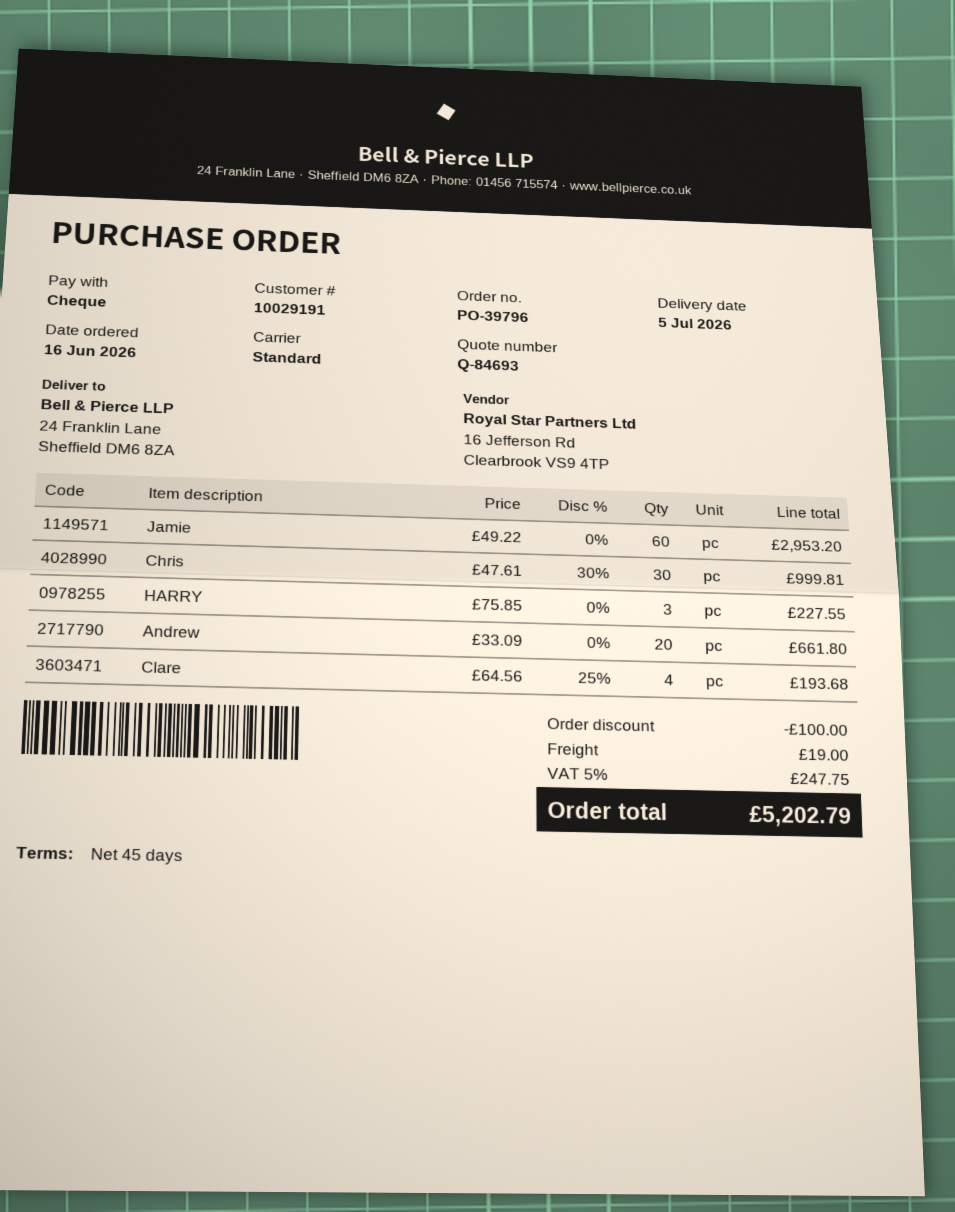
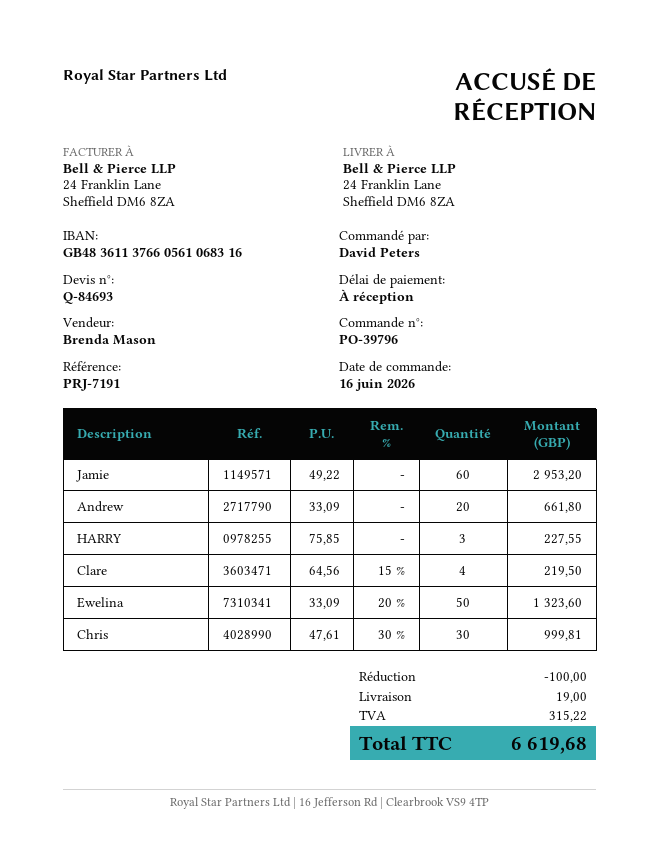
payment terms: 45 days -> on receipt
Clare: 4 x 64.56 - 25% = 193.68 -> 4 x 64.56 - 15% = 219.50
Ewelina: none -> 50 x 33.09 - 20% = 1323.60
tax: 247.75 -> 315.22
total: 5202.79 -> 6619.68

